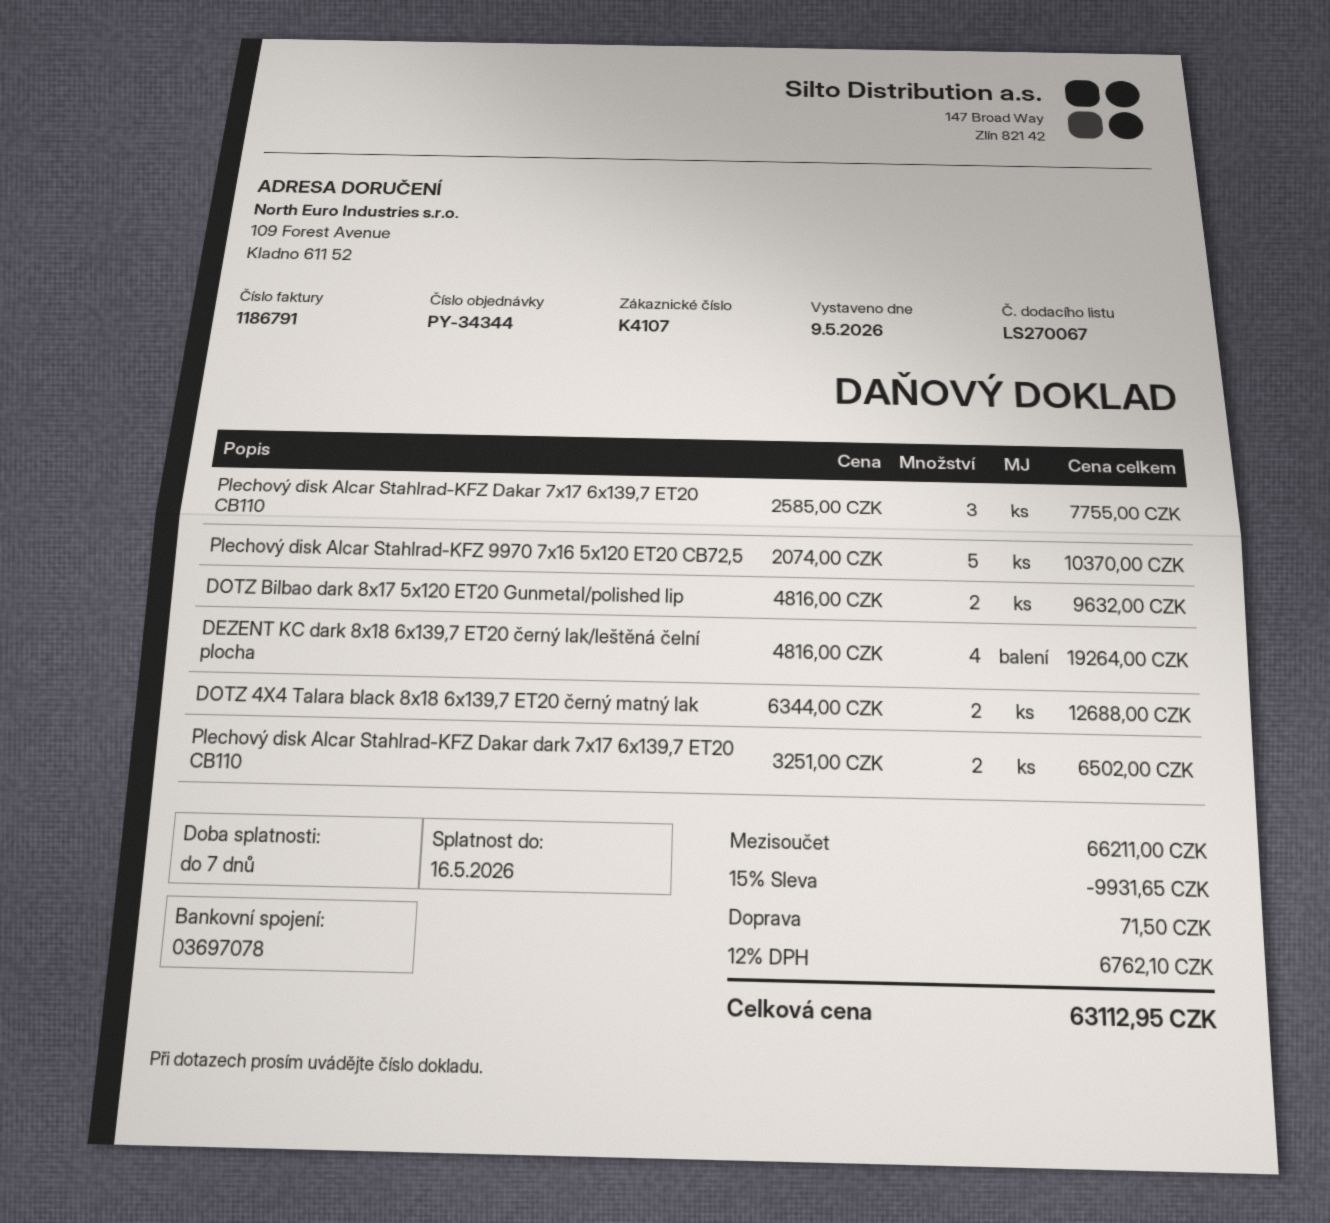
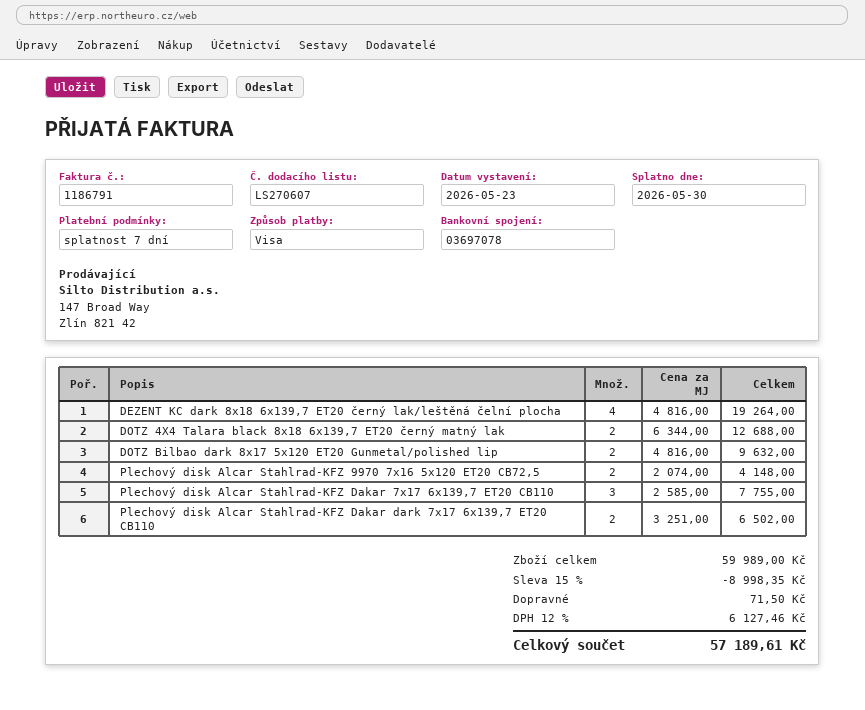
delivery note number: LS270067 -> LS270607
invoice date: 2026-05-09 -> 2026-05-23
due date: 2026-05-16 -> 2026-05-30
Plechový disk Alcar Stahlrad-KFZ 9970 7x16 5x120 ET20 CB72,5: 5 x 2074.00 = 10370.00 -> 2 x 2074.00 = 4148.00
subtotal: 66211.00 -> 59989.00
discount: 15% = 9931.65 -> 15% = 8998.35
tax: 12% = 6762.10 -> 12% = 6127.46
total: 63112.95 -> 57189.61

